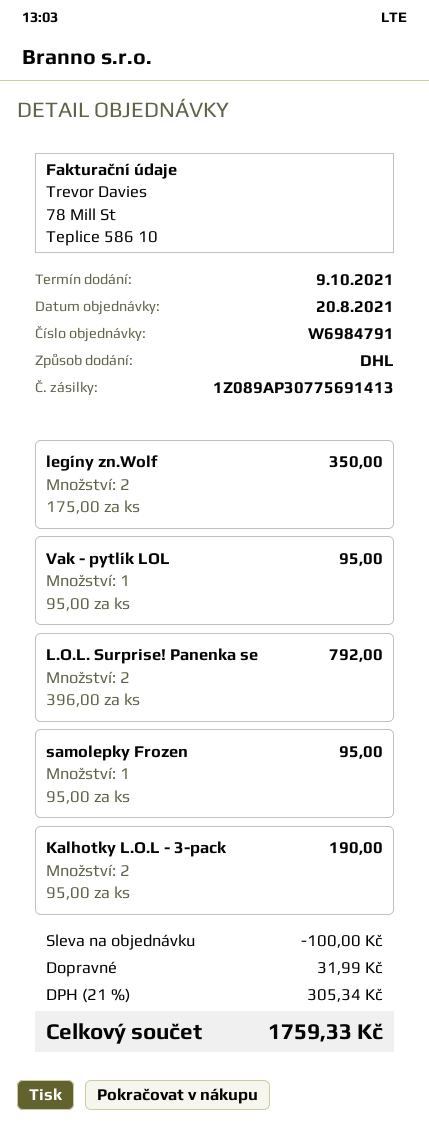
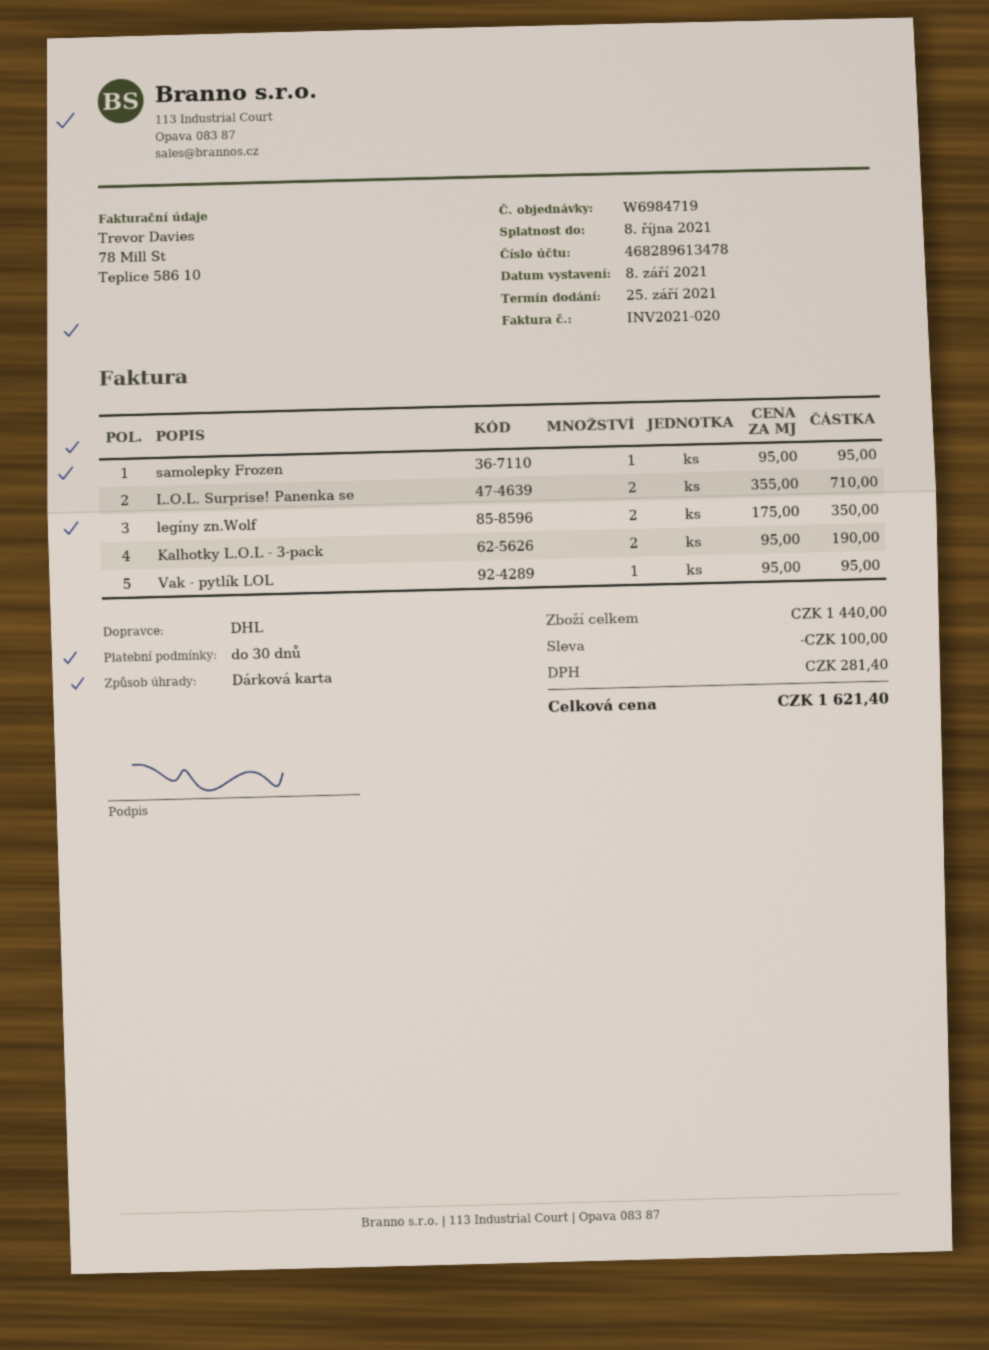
order number: W6984791 -> W6984719
delivery date: 2021-10-09 -> 2021-09-25
L.O.L. Surprise! Panenka se: 2 x 396.00 = 792.00 -> 2 x 355.00 = 710.00
shipping: 31.99 -> none
tax: 305.34 -> 281.40
total: 1759.33 -> 1621.40

